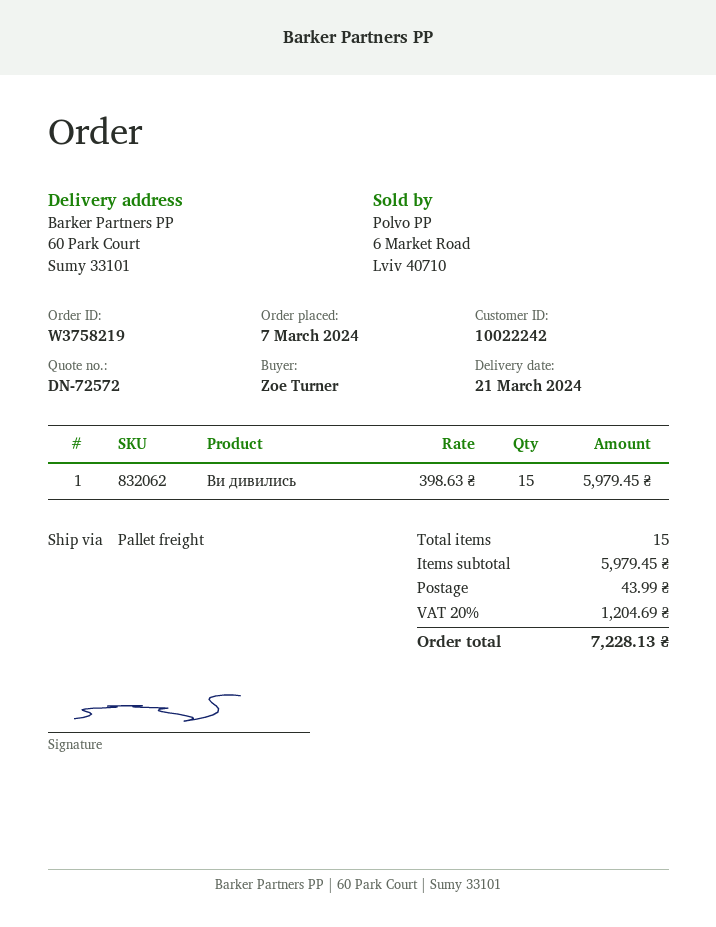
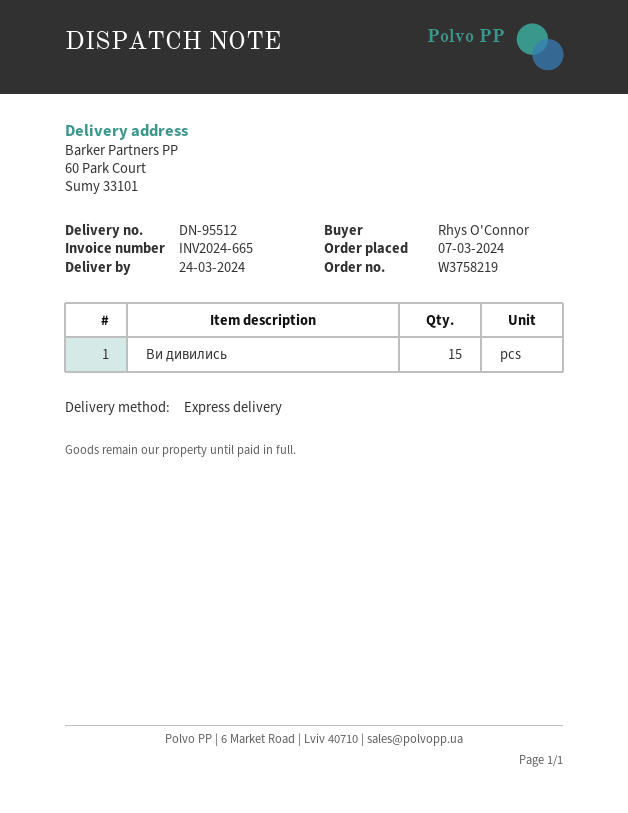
delivery date: 2024-03-21 -> 2024-03-24
ordered by: Zoe Turner -> Rhys O'Connor
shipping method: pallet freight -> express

